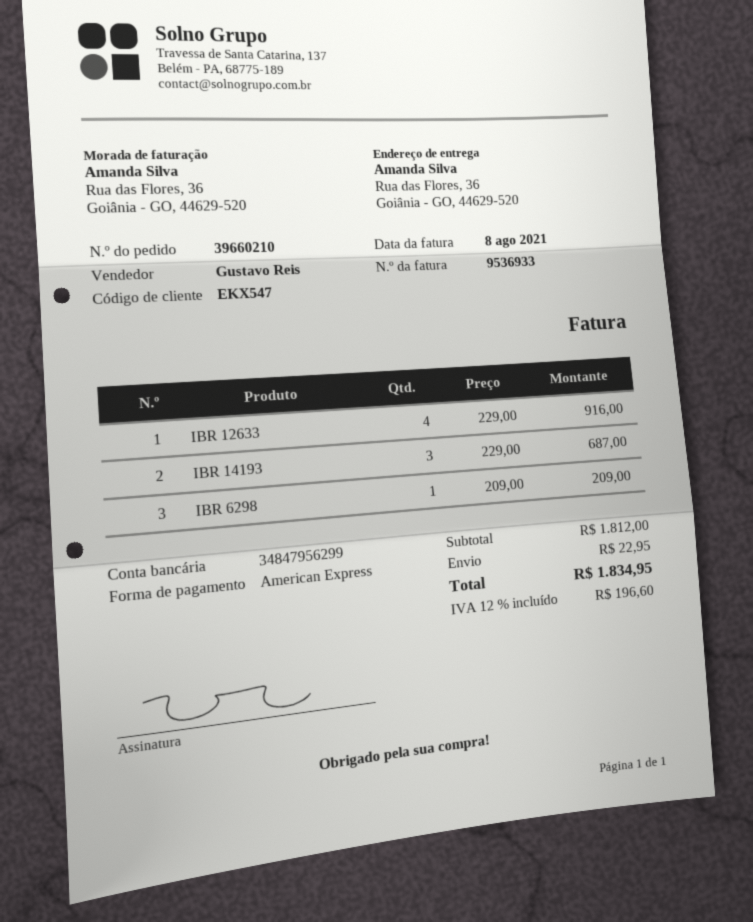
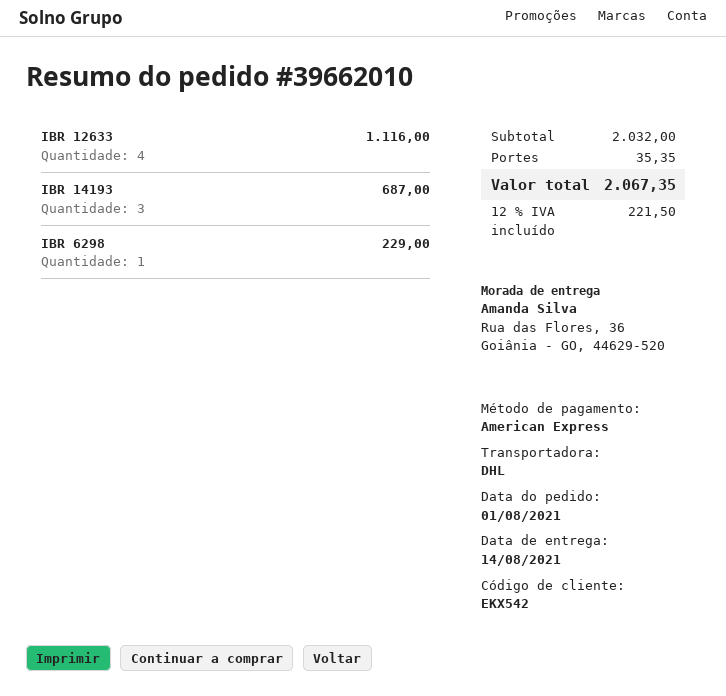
order number: 39660210 -> 39662010
customer number: EKX547 -> EKX542
IBR 12633: 4 for 916.00 -> 4 for 1116.00
IBR 6298: 1 for 209.00 -> 1 for 229.00
subtotal: 1812.00 -> 2032.00
shipping: 22.95 -> 35.35
tax: 12% = 196.60 -> 12% = 221.50
total: 1834.95 -> 2067.35

